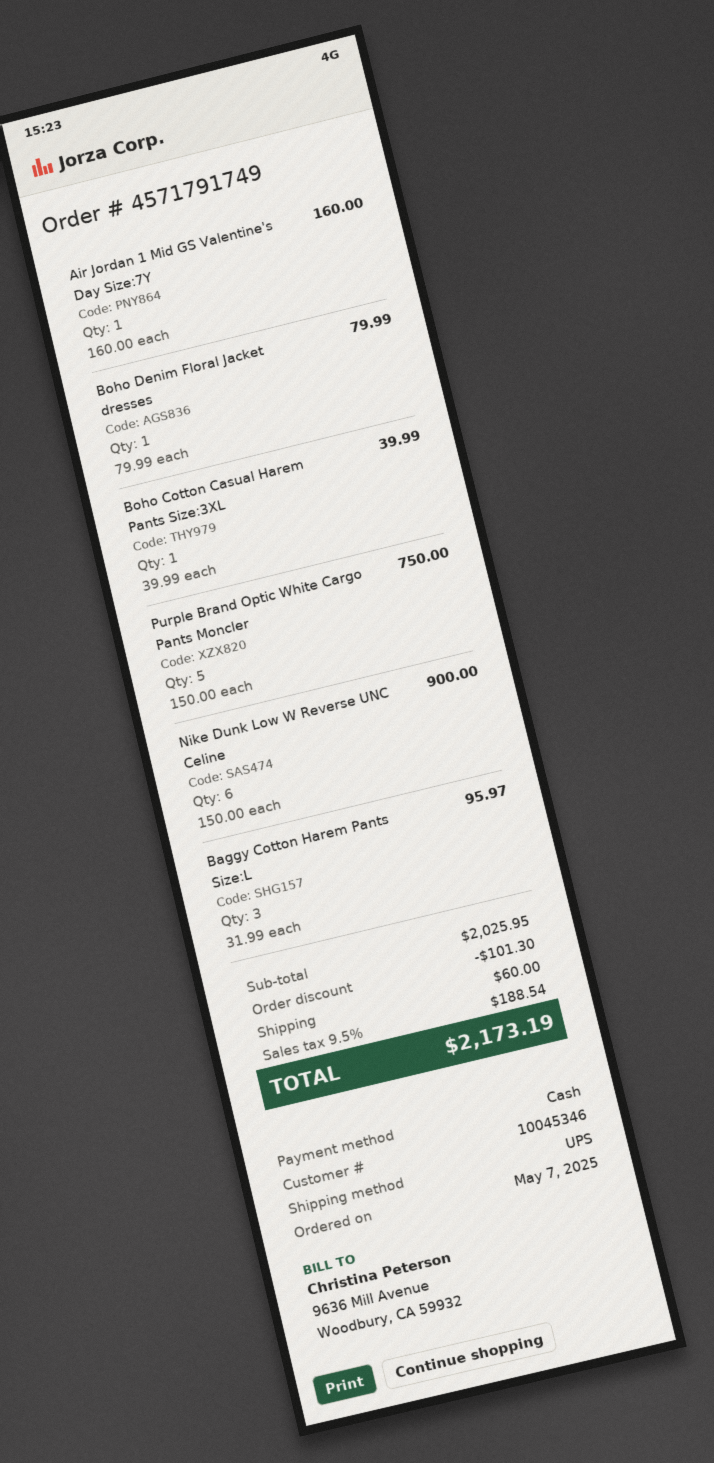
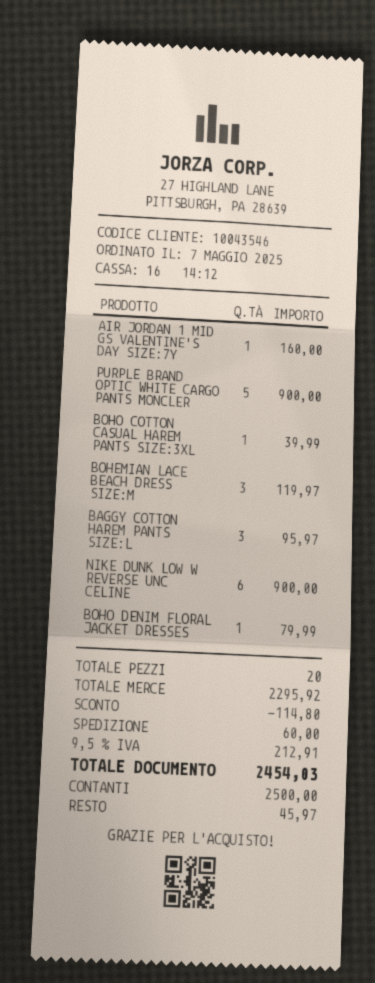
customer number: 10045346 -> 10043546
Purple Brand Optic White Cargo Pants Moncler: 5 for 750.00 -> 5 for 900.00
BOHEMIAN LACE BEACH DRESS SIZE:M: none -> 3 for 119.97
subtotal: 2025.95 -> 2295.92
discount: 101.30 -> 114.80
tax: 9.5% = 188.54 -> 9.5% = 212.91
total: 2173.19 -> 2454.03

